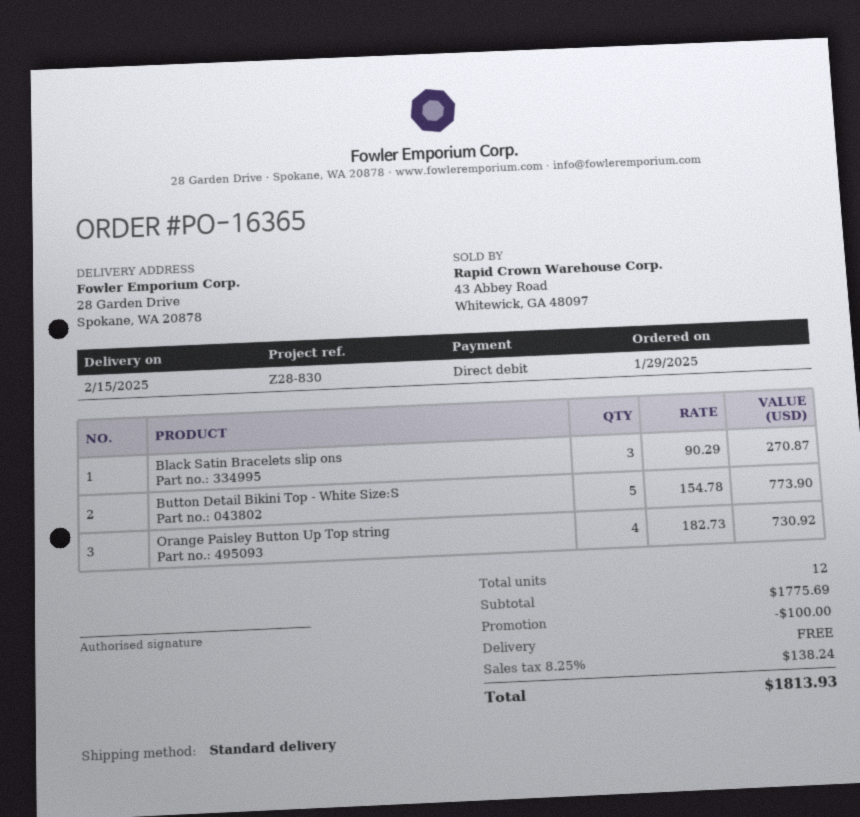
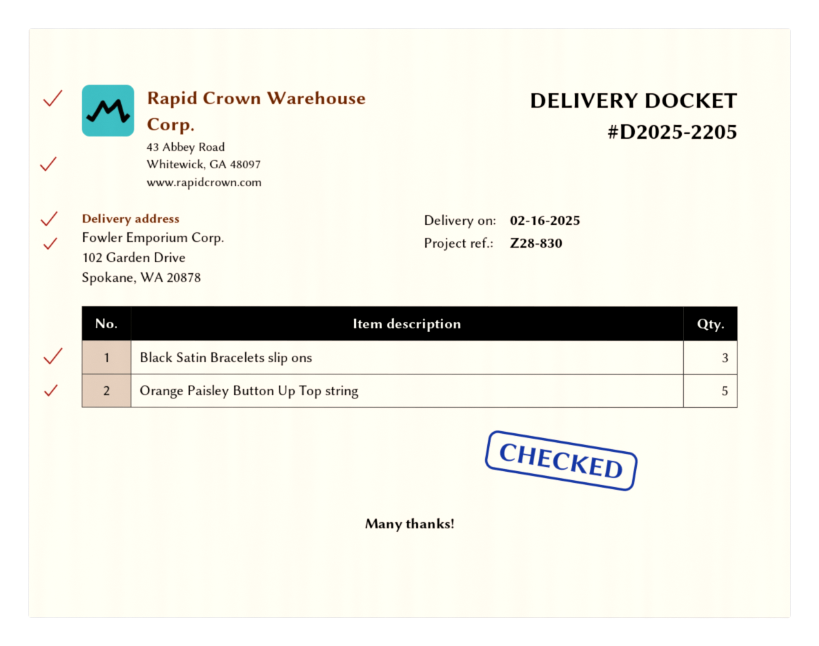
delivery date: 2025-02-15 -> 2025-02-16
ship to: 28 Garden Drive, Spokane, WA 20878 -> 102 Garden Drive, Spokane, WA 20878
Button Detail Bikini Top - White Size:S: 5 -> none
Orange Paisley Button Up Top string: 4 -> 5

